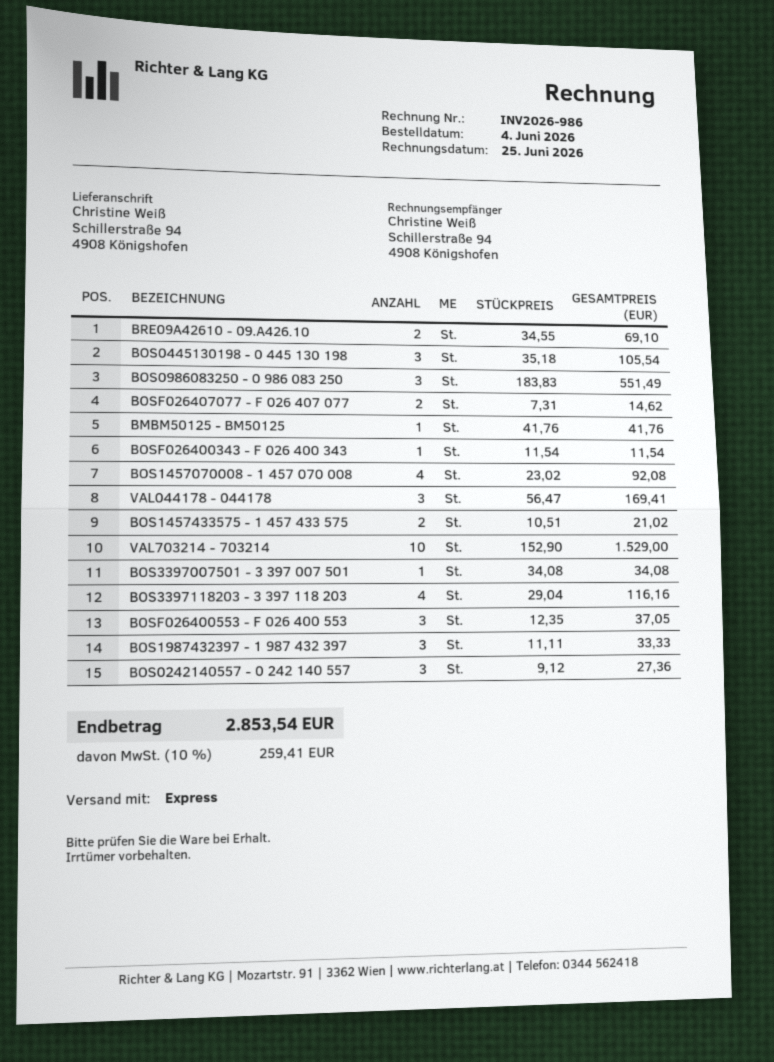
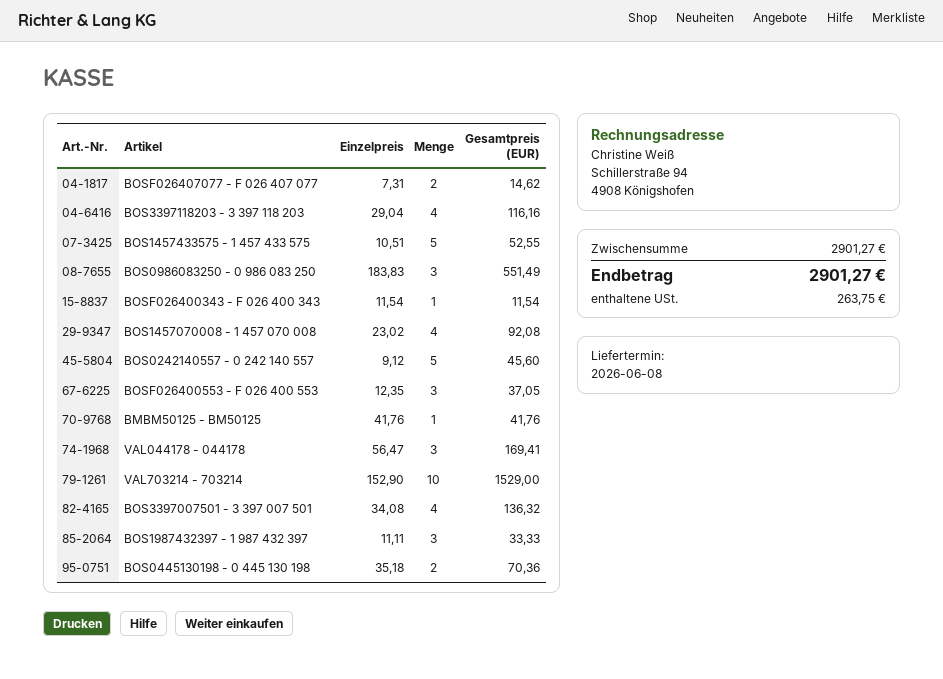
BRE09A42610 - 09.A426.10: 2 x 34.55 = 69.10 -> none
BOS0445130198 - 0 445 130 198: 3 x 35.18 = 105.54 -> 2 x 35.18 = 70.36
BOS1457433575 - 1 457 433 575: 2 x 10.51 = 21.02 -> 5 x 10.51 = 52.55
BOS3397007501 - 3 397 007 501: 1 x 34.08 = 34.08 -> 4 x 34.08 = 136.32
BOS0242140557 - 0 242 140 557: 3 x 9.12 = 27.36 -> 5 x 9.12 = 45.60
tax: 259.41 -> 263.75
total: 2853.54 -> 2901.27

